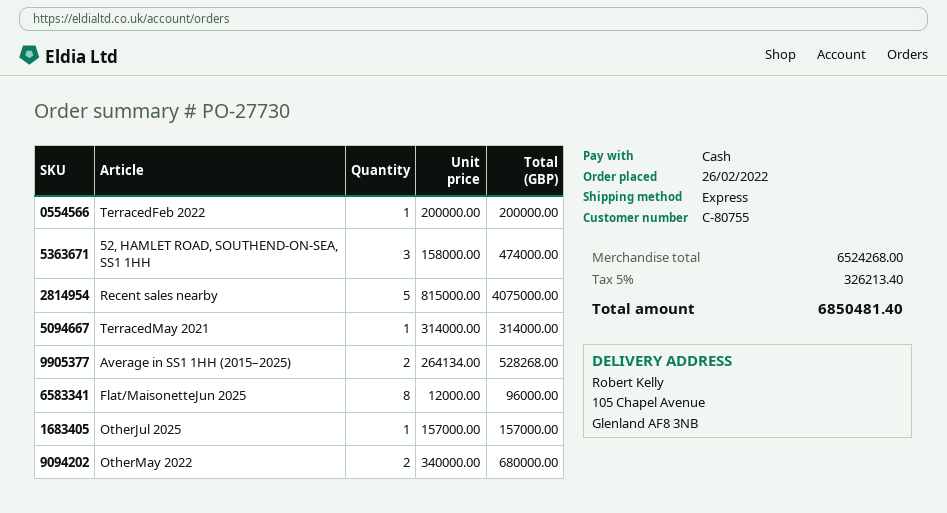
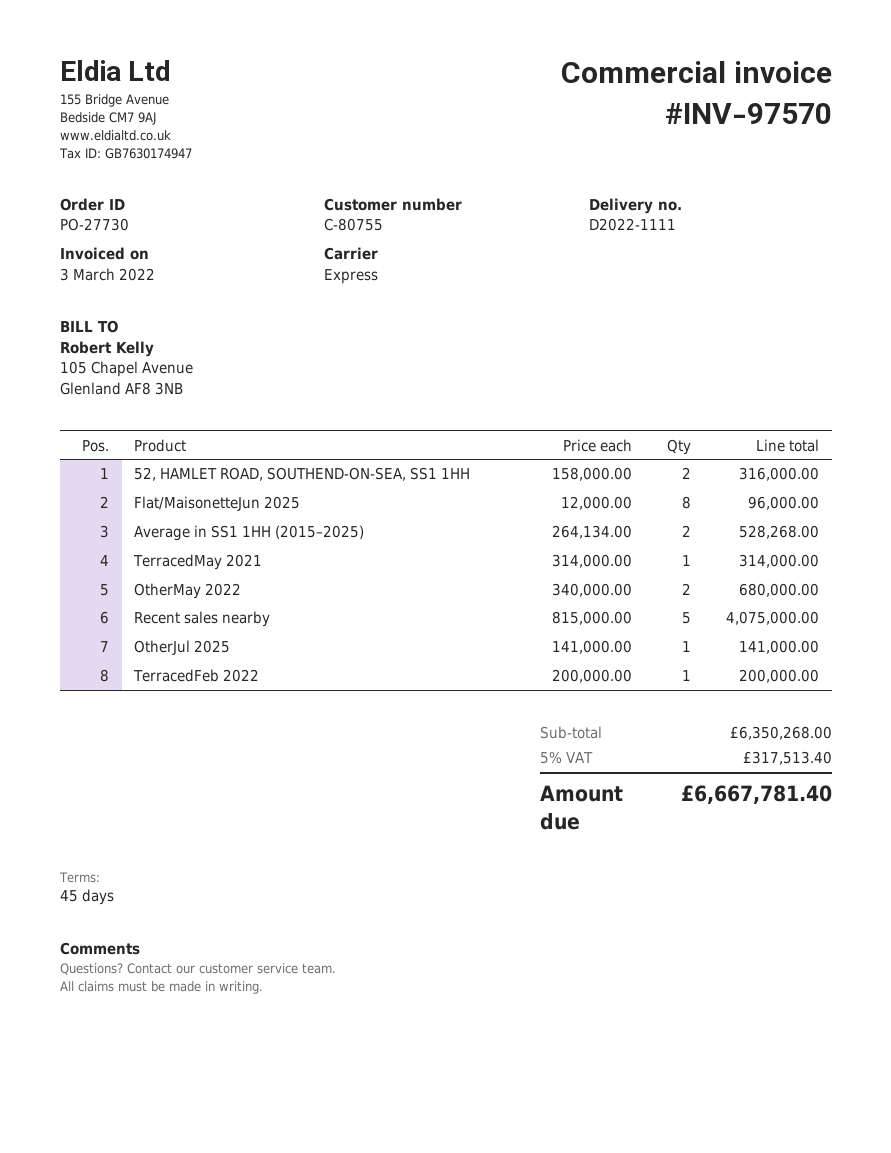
52, HAMLET ROAD, SOUTHEND-ON-SEA, SS1 1HH: 3 x 158000.00 = 474000.00 -> 2 x 158000.00 = 316000.00
OtherJul 2025: 1 x 157000.00 = 157000.00 -> 1 x 141000.00 = 141000.00
subtotal: 6524268.00 -> 6350268.00
tax: 5% = 326213.40 -> 5% = 317513.40
total: 6850481.40 -> 6667781.40

